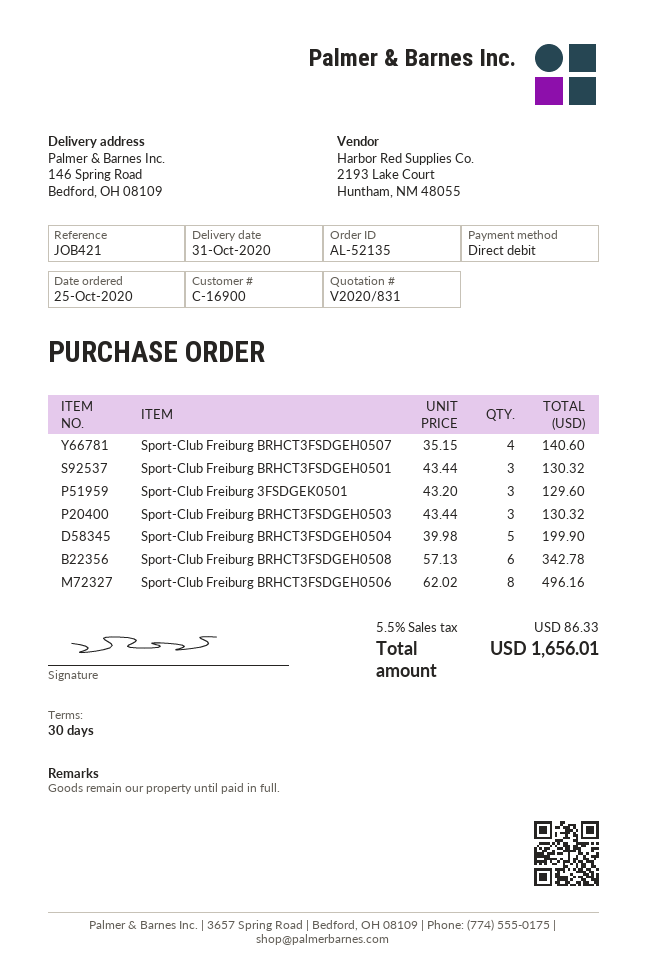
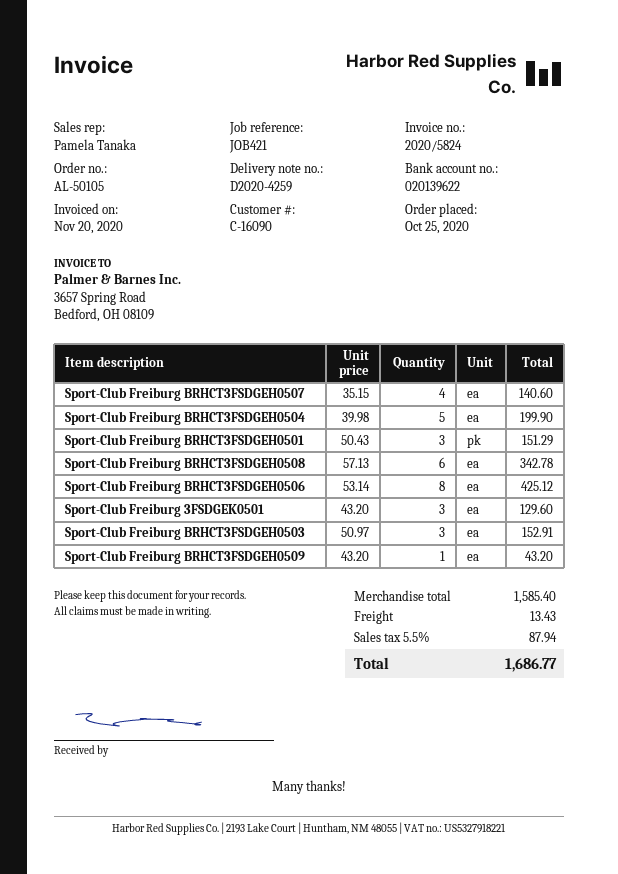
order number: AL-52135 -> AL-50105
customer number: C-16900 -> C-16090
Sport-Club Freiburg BRHCT3FSDGEH0501: 3 x 43.44 = 130.32 -> 3 x 50.43 = 151.29
Sport-Club Freiburg BRHCT3FSDGEH0503: 3 x 43.44 = 130.32 -> 3 x 50.97 = 152.91
Sport-Club Freiburg BRHCT3FSDGEH0506: 8 x 62.02 = 496.16 -> 8 x 53.14 = 425.12
Sport-Club Freiburg BRHCT3FSDGEH0509: none -> 1 x 43.20 = 43.20
shipping: none -> 13.43
tax: 5.5% = 86.33 -> 5.5% = 87.94
total: 1656.01 -> 1686.77

